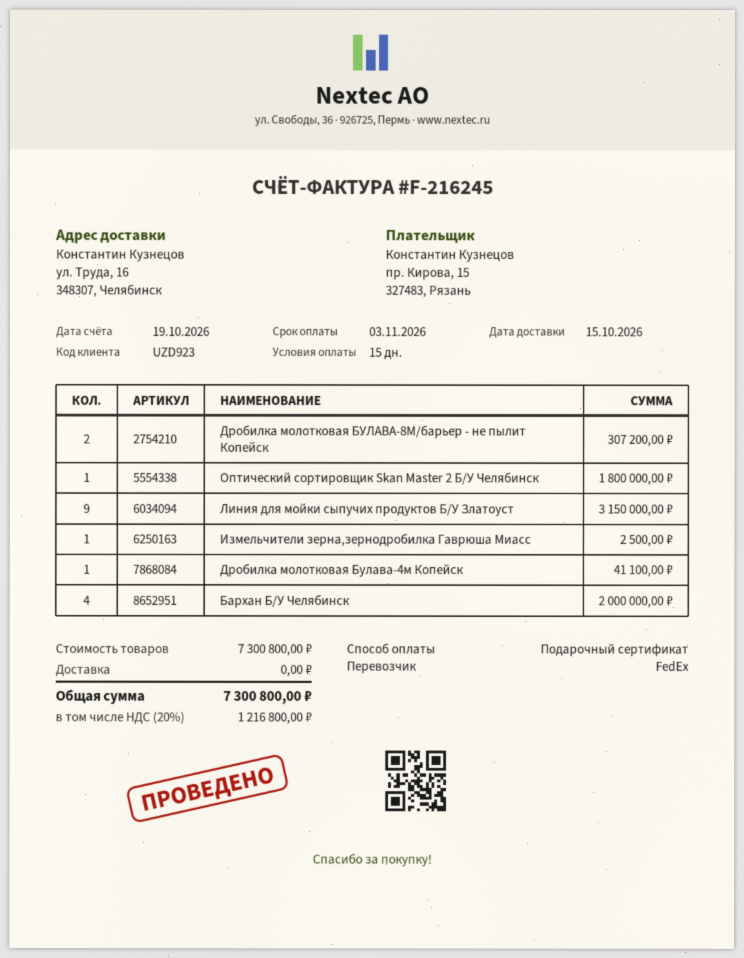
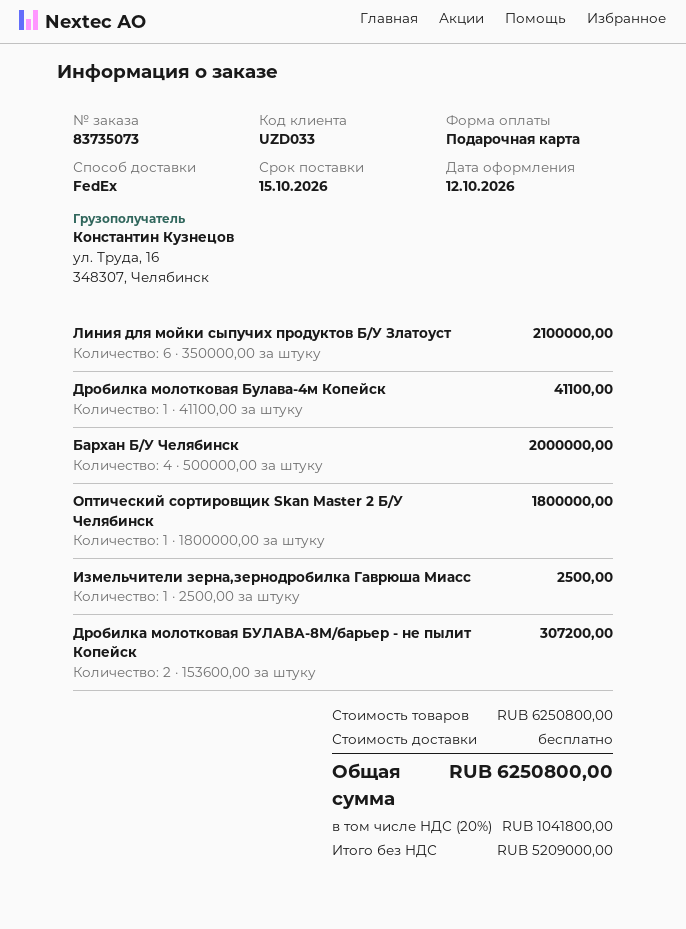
customer number: UZD923 -> UZD033
Линия для мойки сыпучих продуктов Б/У Златоуст: 9 for 3150000.00 -> 6 for 2100000.00
subtotal: 7300800.00 -> 6250800.00
tax: 20% = 1216800.00 -> 20% = 1041800.00
total: 7300800.00 -> 6250800.00

